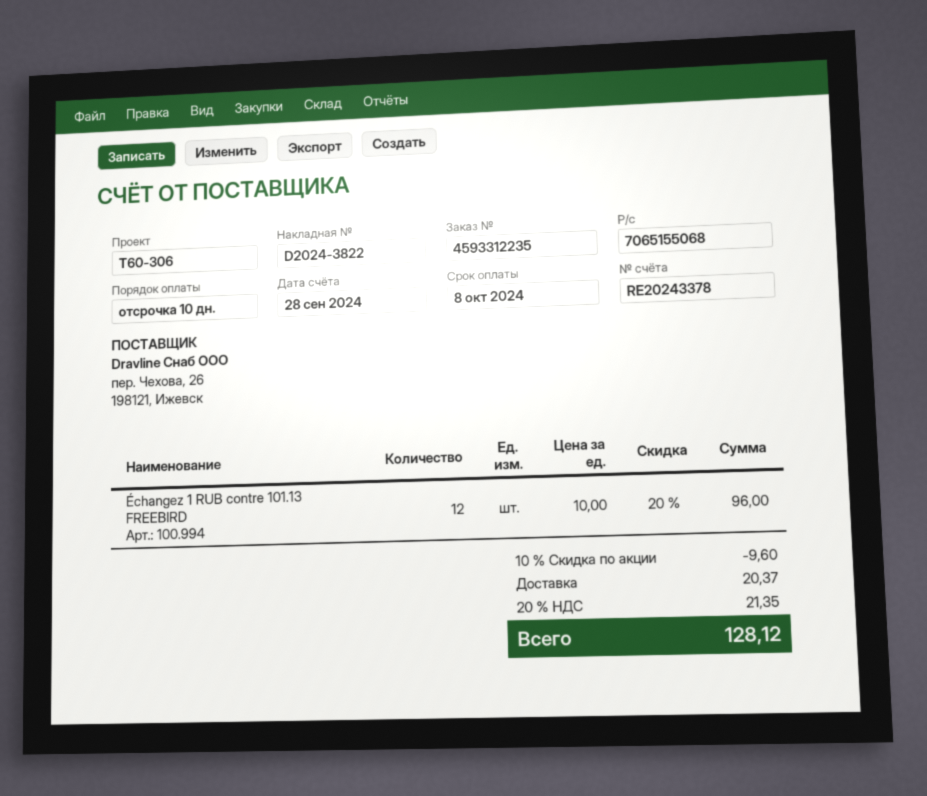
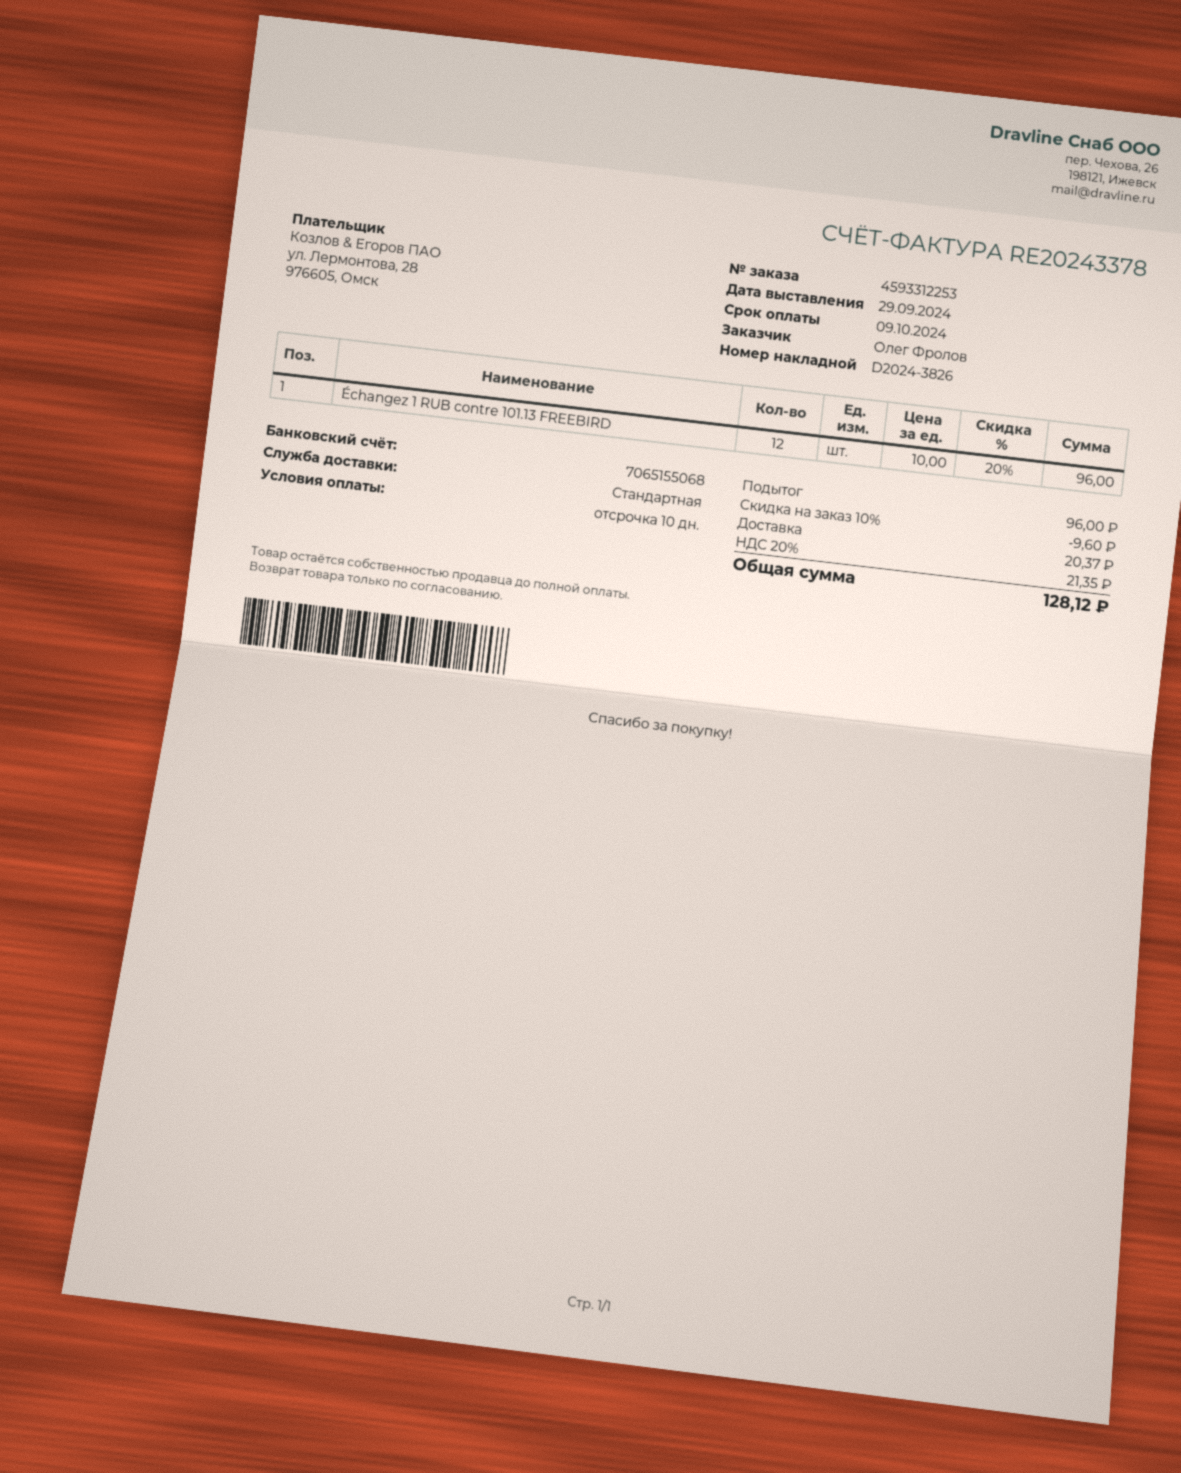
order number: 4593312235 -> 4593312253
delivery note number: D2024-3822 -> D2024-3826
invoice date: 2024-09-28 -> 2024-09-29
due date: 2024-10-08 -> 2024-10-09

